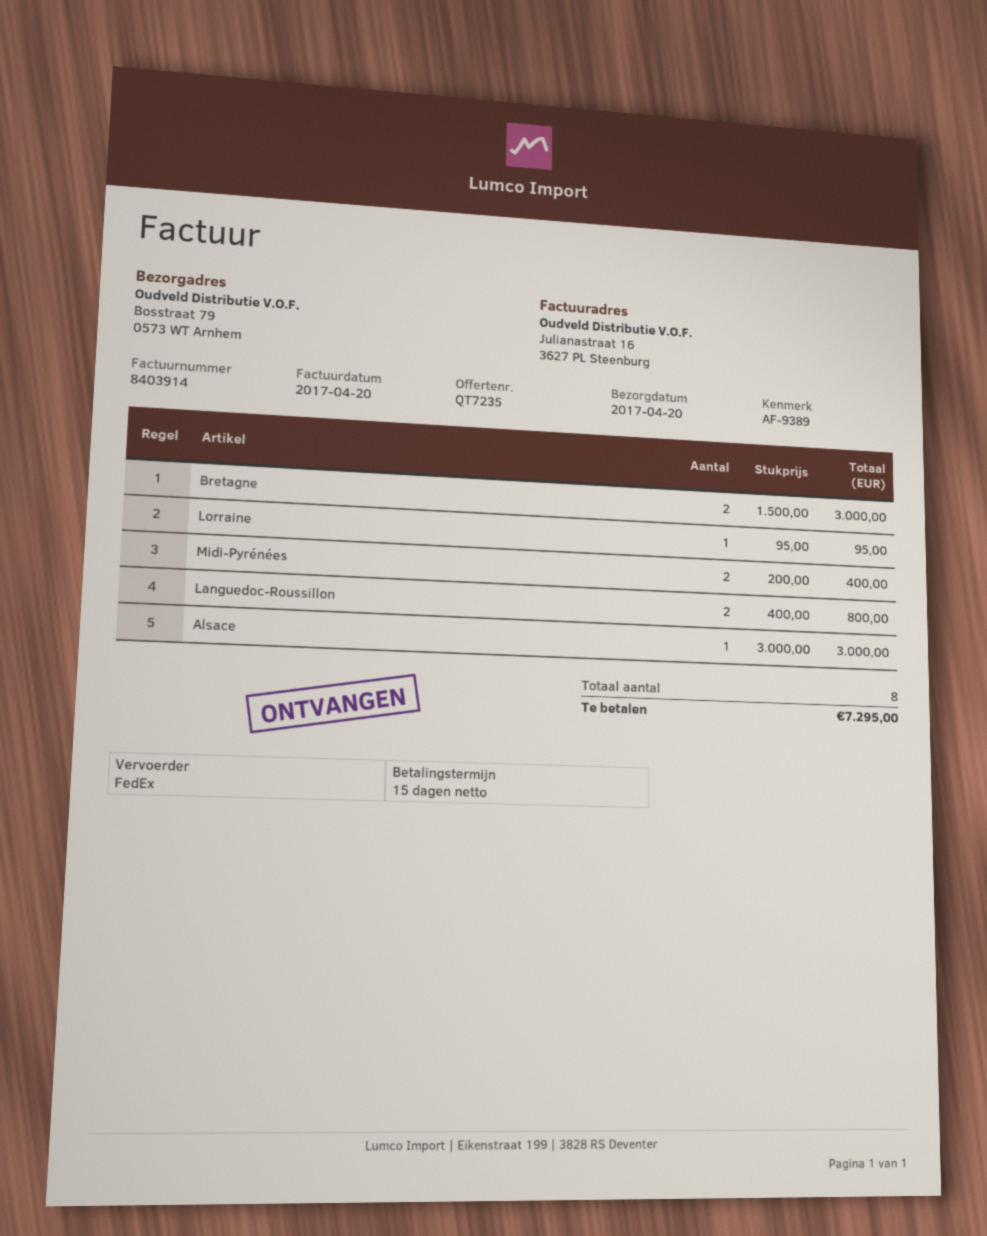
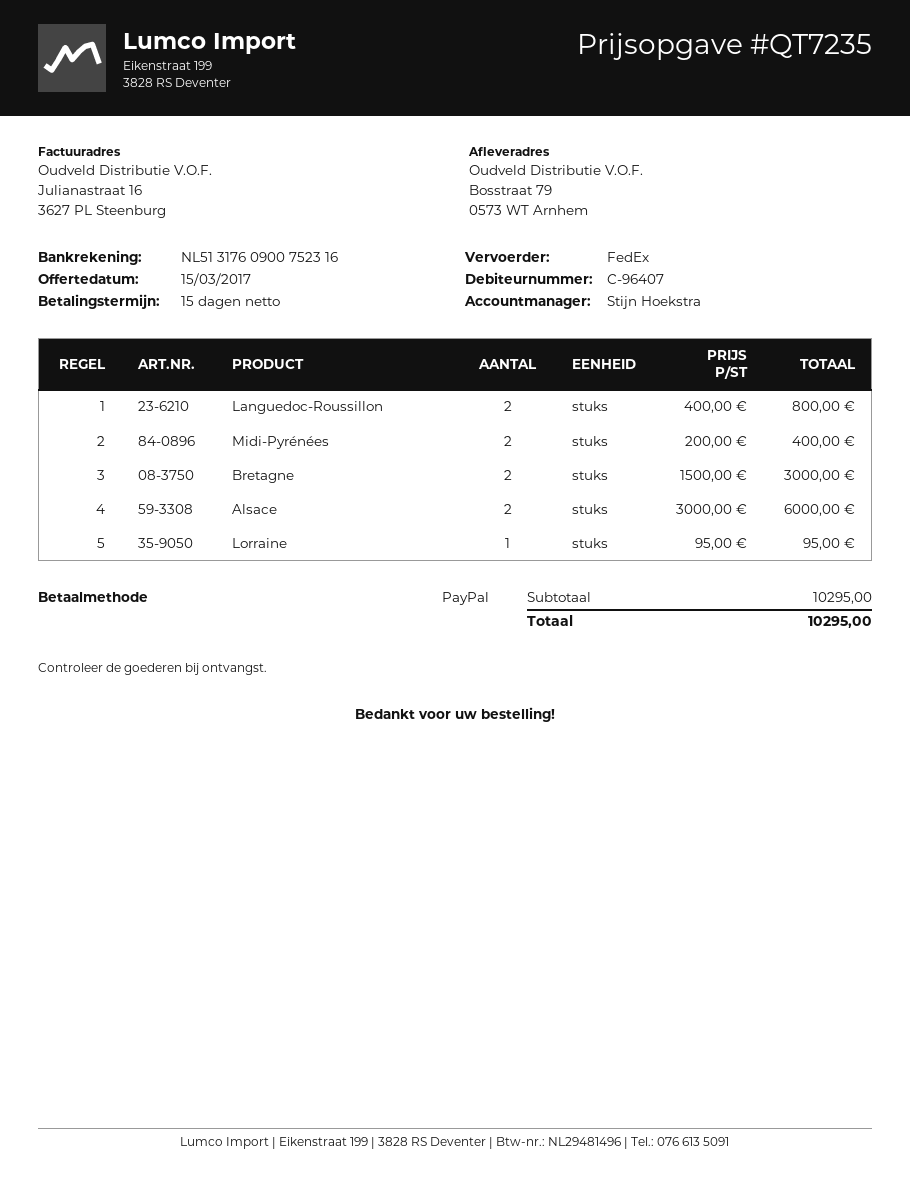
Alsace: 1 x 3000.00 = 3000.00 -> 2 x 3000.00 = 6000.00
total: 7295.00 -> 10295.00

